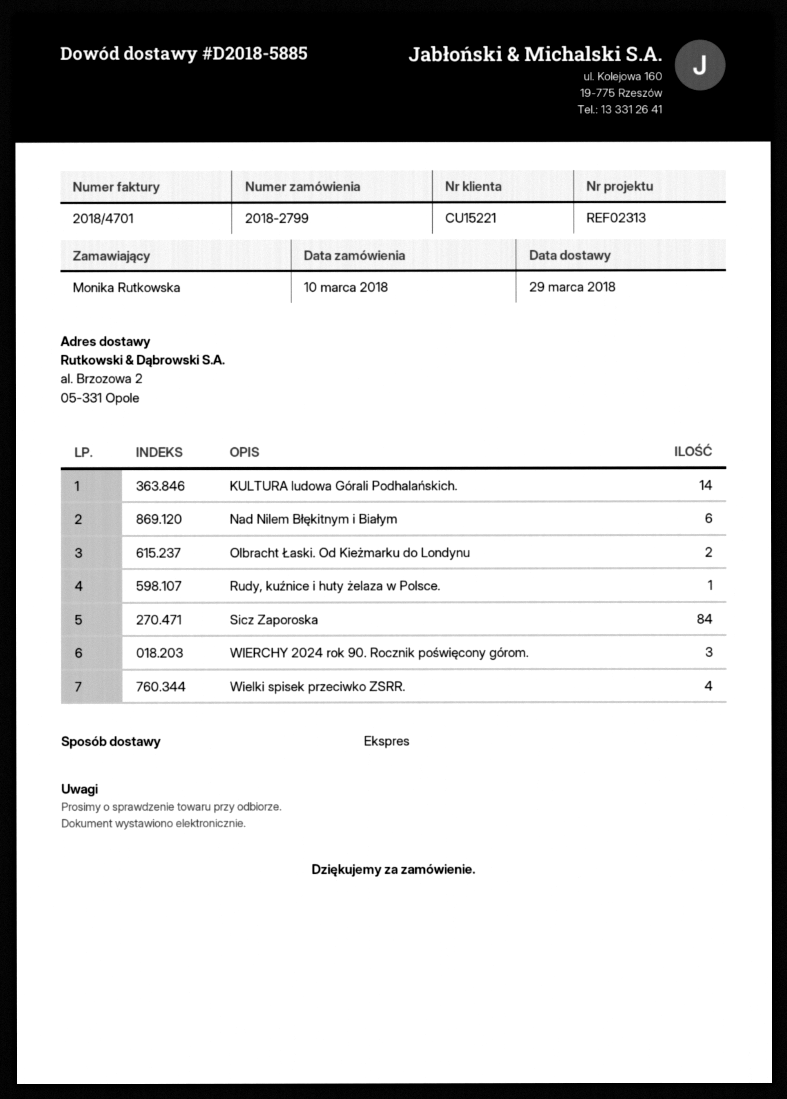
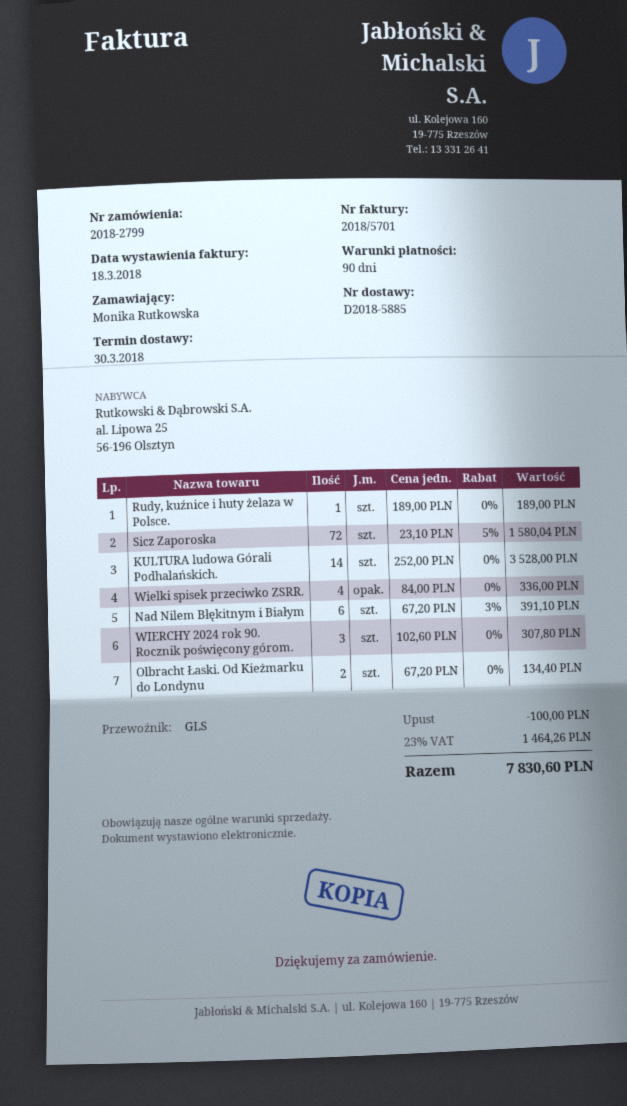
delivery date: 2018-03-29 -> 2018-03-30
invoice number: 2018/4701 -> 2018/5701
shipping method: express -> GLS
Sicz Zaporoska: 84 -> 72

